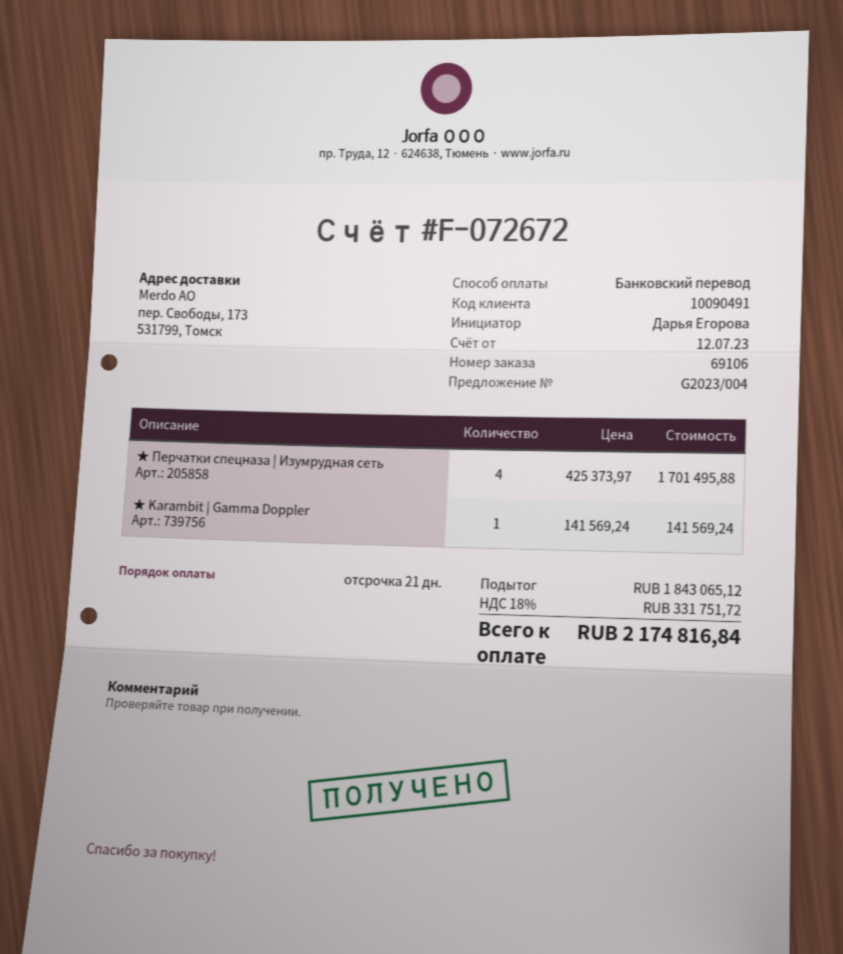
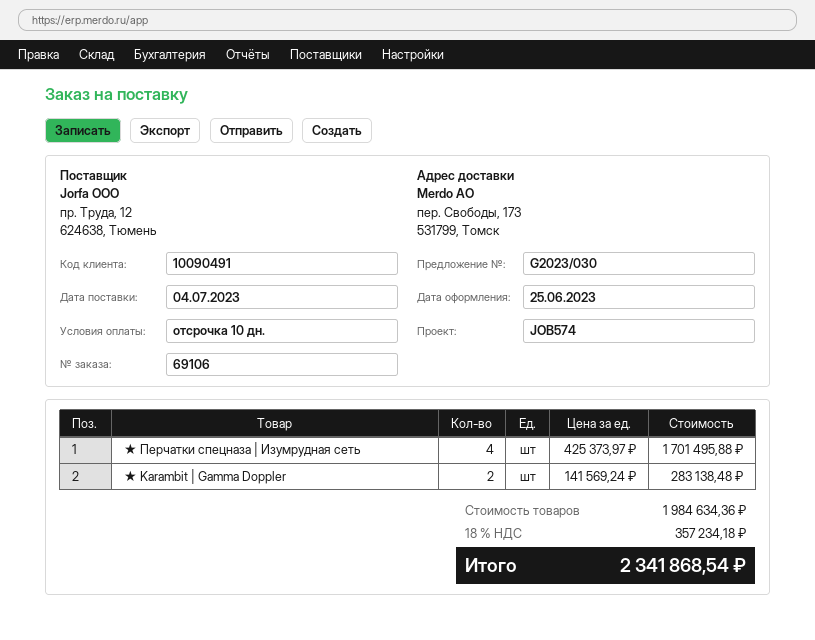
quote number: G2023/004 -> G2023/030
payment terms: 21 days -> 10 days
★ Karambit | Gamma Doppler: 1 x 141569.24 = 141569.24 -> 2 x 141569.24 = 283138.48
subtotal: 1843065.12 -> 1984634.36
tax: 18% = 331751.72 -> 18% = 357234.18
total: 2174816.84 -> 2341868.54

